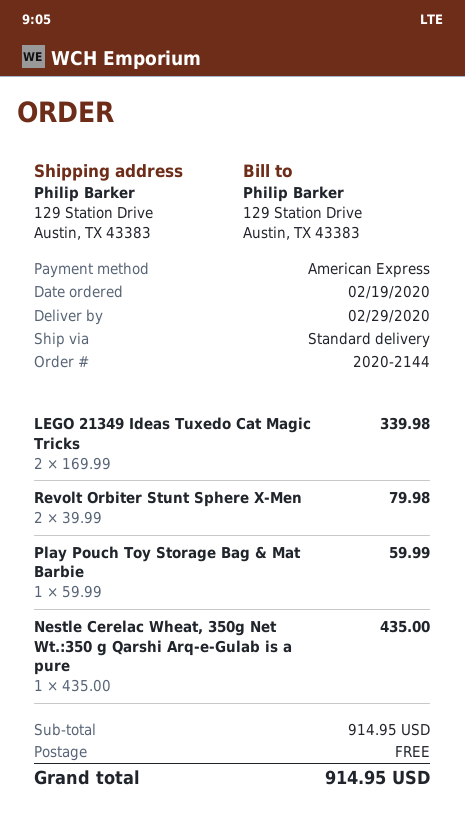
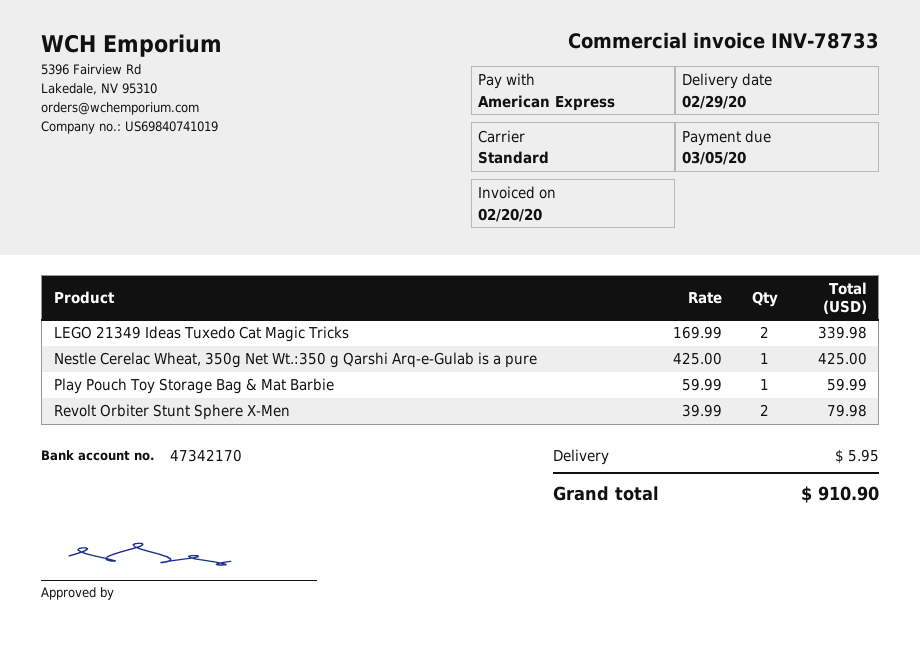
Nestle Cerelac Wheat, 350g Net Wt.:350 g Qarshi Arq-e-Gulab is a pure: 1 x 435.00 = 435.00 -> 1 x 425.00 = 425.00
shipping: 0.00 -> 5.95
total: 914.95 -> 910.90

